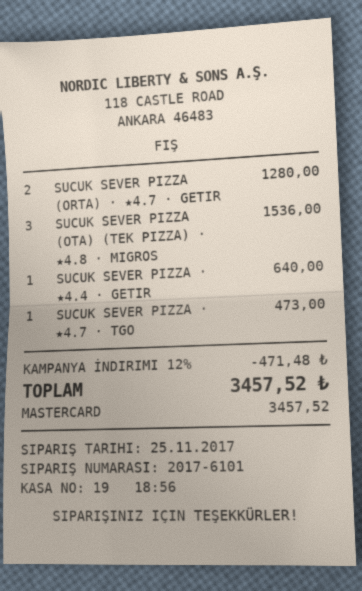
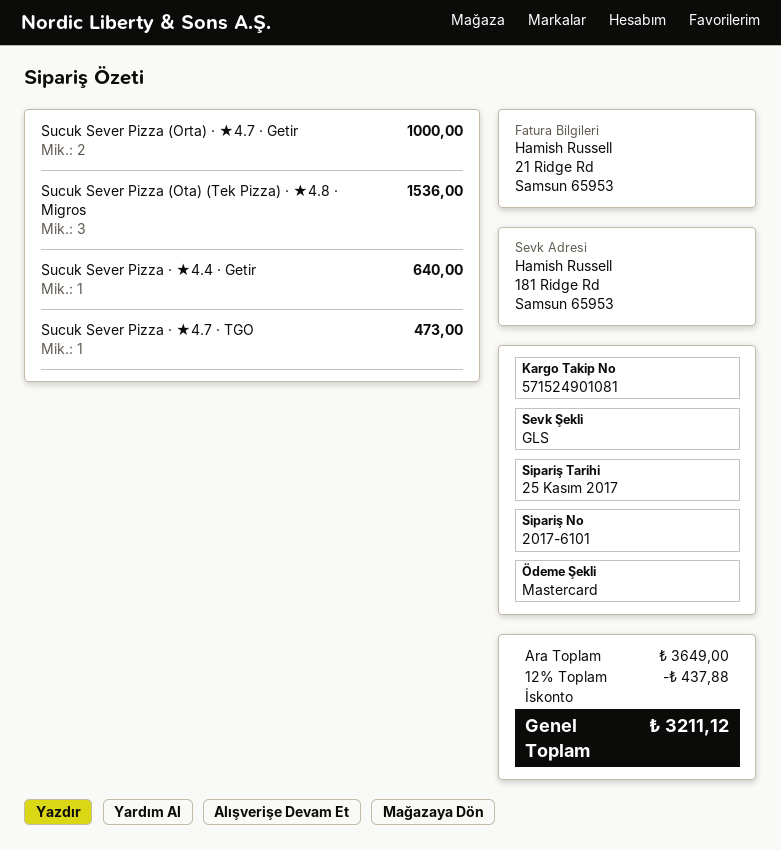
SUCUK SEVER PIZZA (ORTA) · ★4.7 · GETIR: 2 for 1280.00 -> 2 for 1000.00
discount: 12% = 471.48 -> 12% = 437.88
total: 3457.52 -> 3211.12

